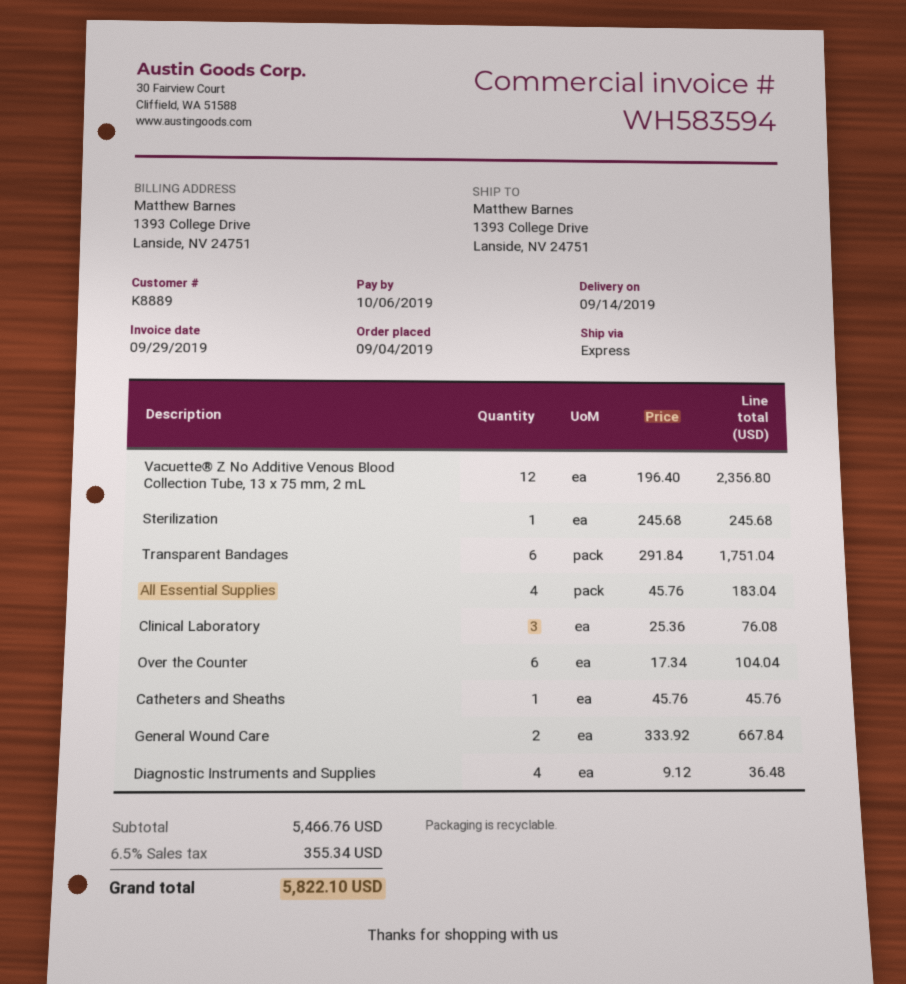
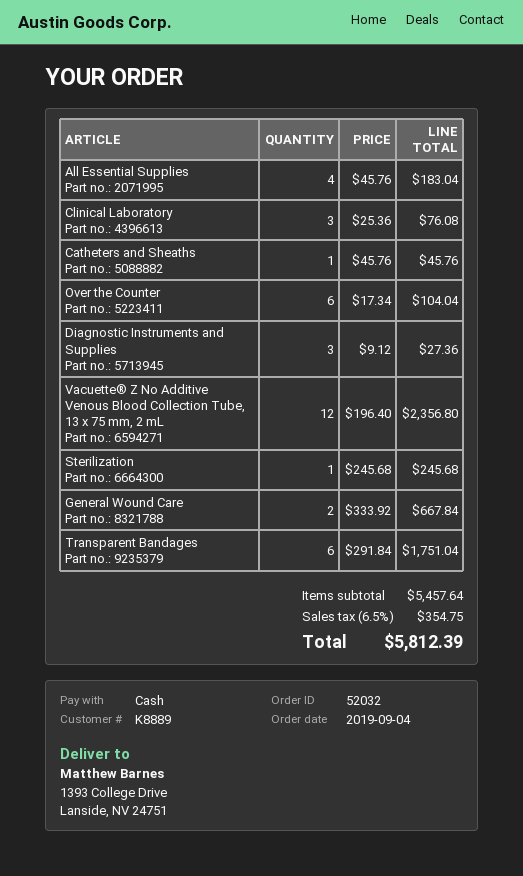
Diagnostic Instruments and Supplies: 4 x 9.12 = 36.48 -> 3 x 9.12 = 27.36
subtotal: 5466.76 -> 5457.64
tax: 6.5% = 355.34 -> 6.5% = 354.75
total: 5822.10 -> 5812.39

